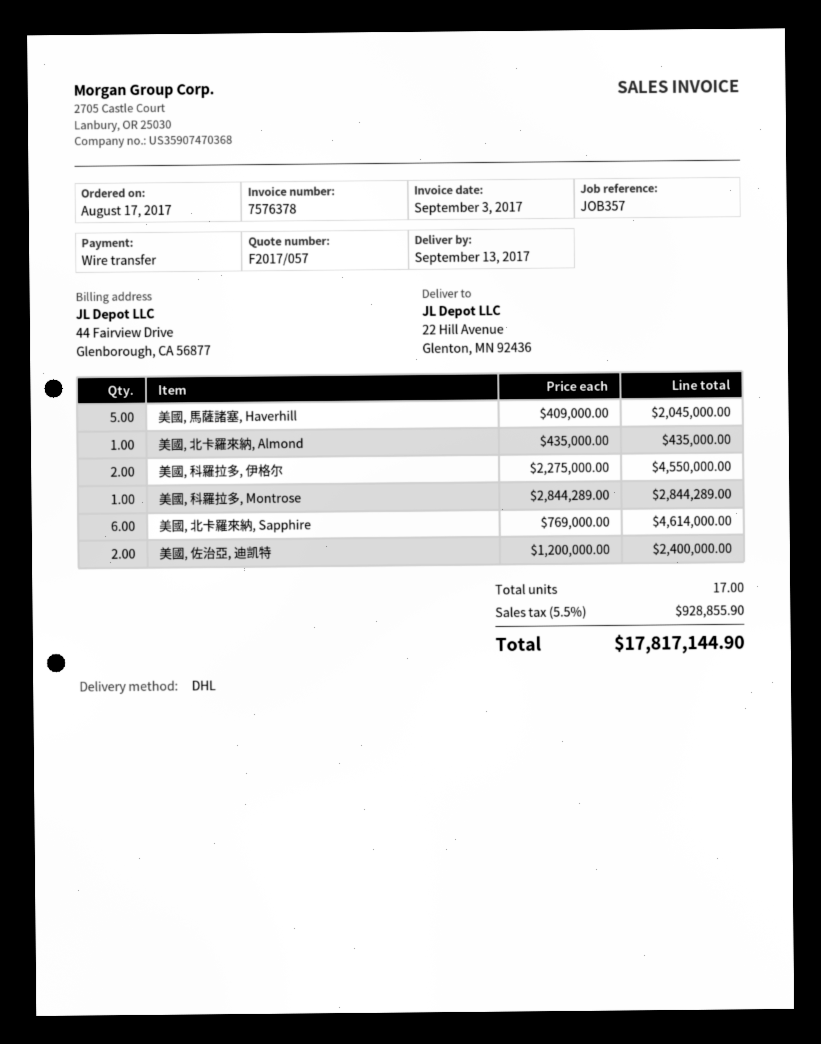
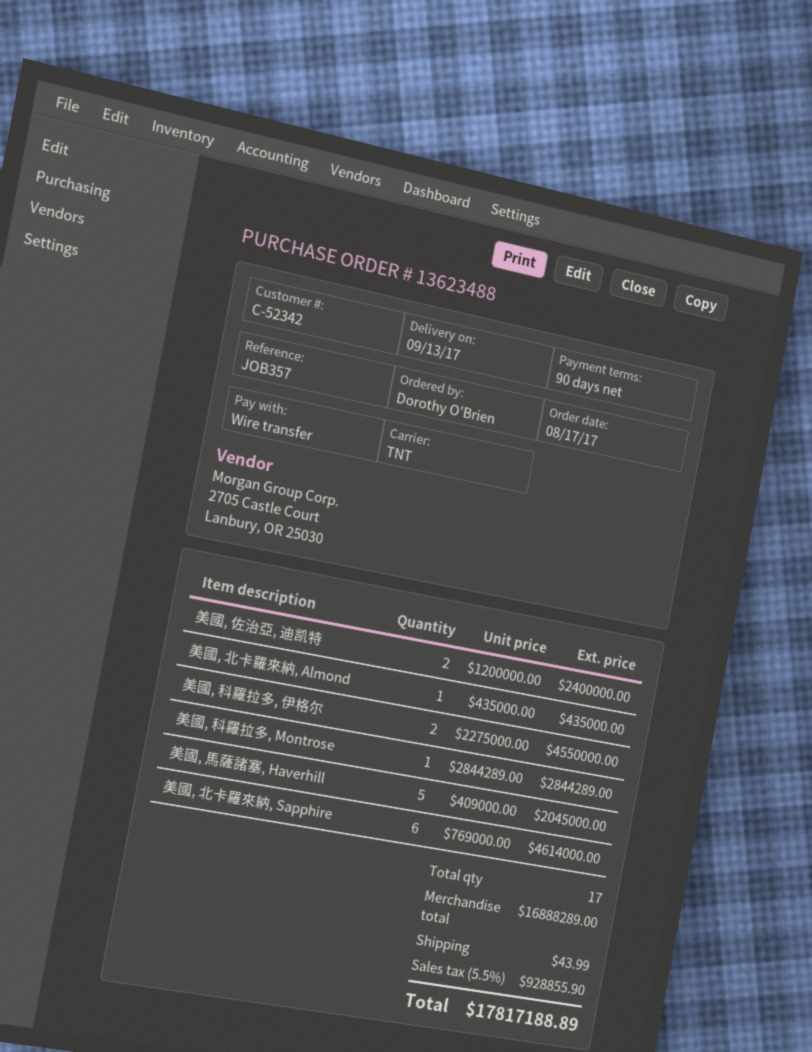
shipping method: DHL -> TNT
shipping: none -> 43.99
total: 17817144.90 -> 17817188.89

